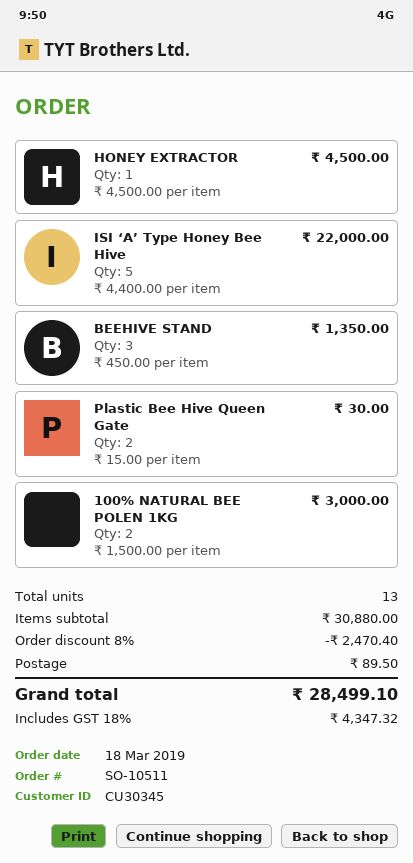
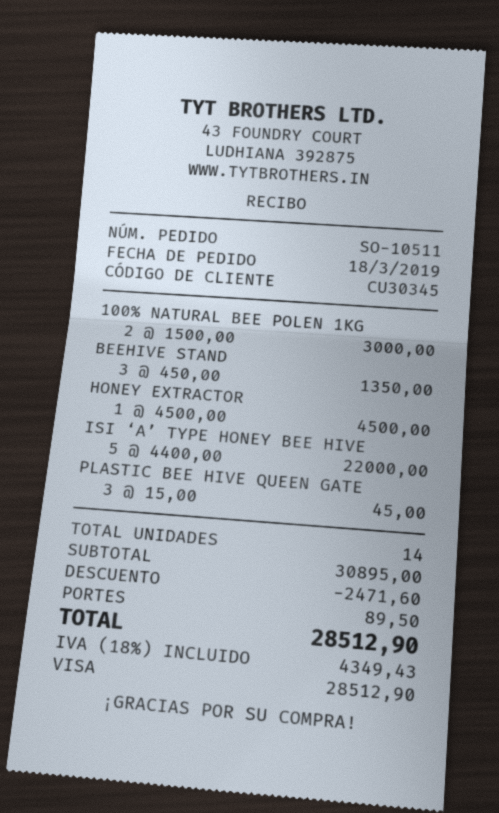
Plastic Bee Hive Queen Gate: 2 x 15.00 = 30.00 -> 3 x 15.00 = 45.00
total quantity: 13 -> 14
subtotal: 30880.00 -> 30895.00
discount: 2470.40 -> 2471.60
tax: 18% = 4347.32 -> 18% = 4349.43
total: 28499.10 -> 28512.90

